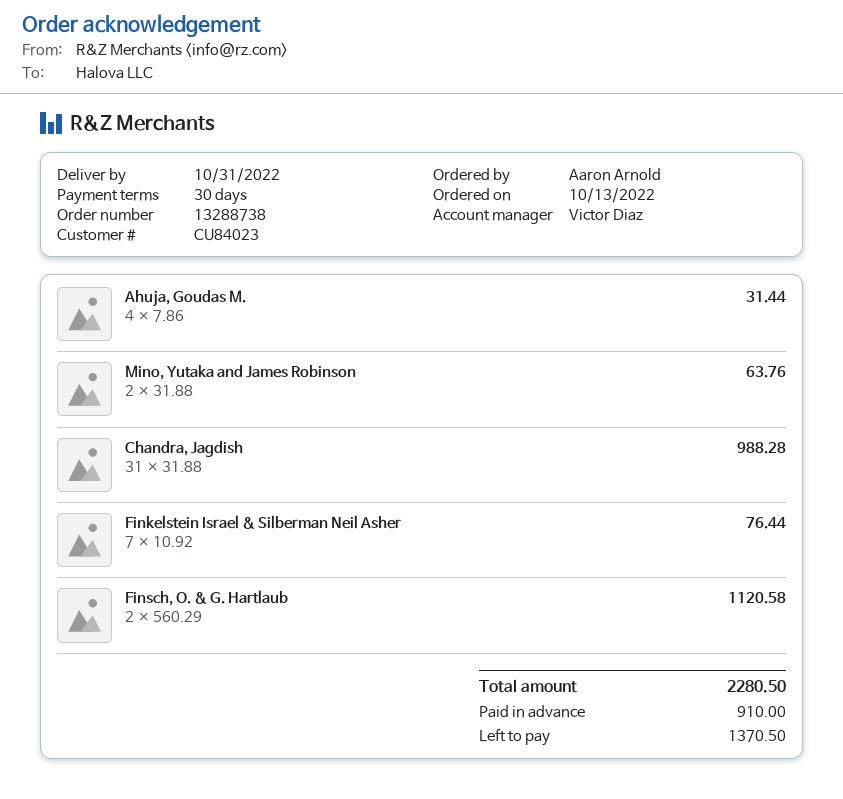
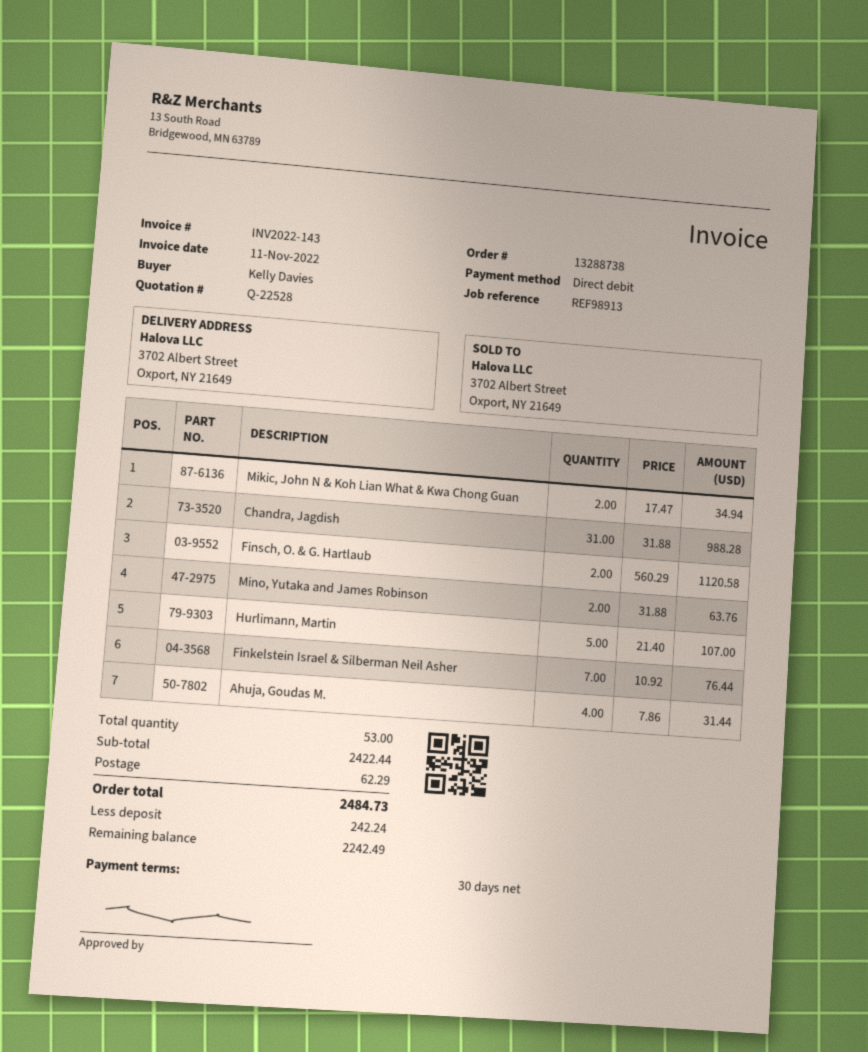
ordered by: Aaron Arnold -> Kelly Davies
Mikic, John N & Koh Lian What & Kwa Chong Guan: none -> 2 x 17.47 = 34.94
Hurlimann, Martin: none -> 5 x 21.40 = 107.00
shipping: none -> 62.29
total: 2280.50 -> 2484.73
deposit: 910.00 -> 242.24
balance: 1370.50 -> 2242.49

